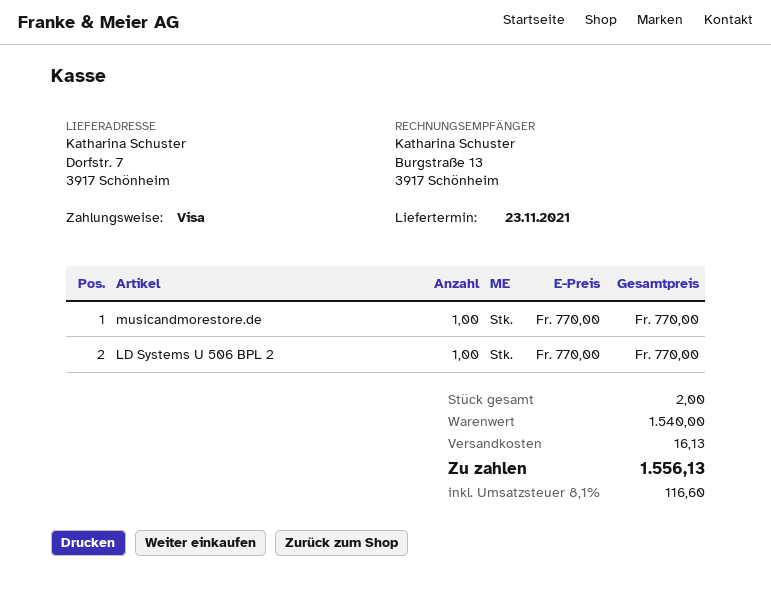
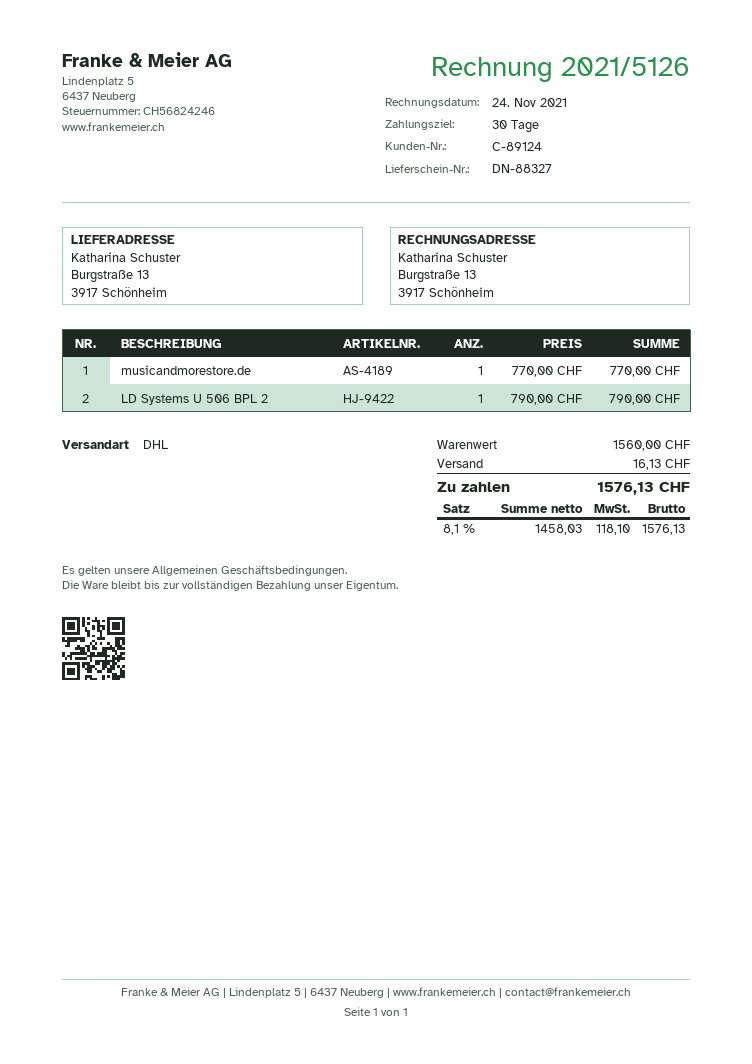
ship to: Dorfstr. 7, 3917 Schönheim -> Burgstraße 13, 3917 Schönheim
LD Systems U 506 BPL 2: 1 x 770.00 = 770.00 -> 1 x 790.00 = 790.00
subtotal: 1540.00 -> 1560.00
tax: 8.1% = 116.60 -> 8.1% = 118.10
total: 1556.13 -> 1576.13

